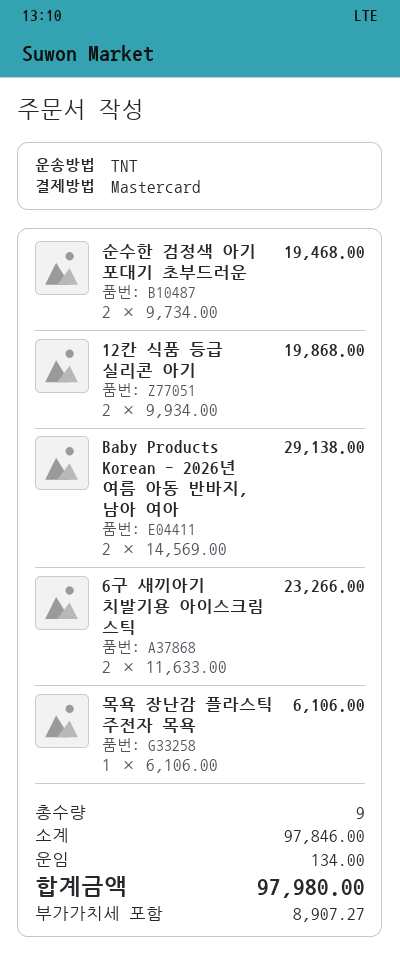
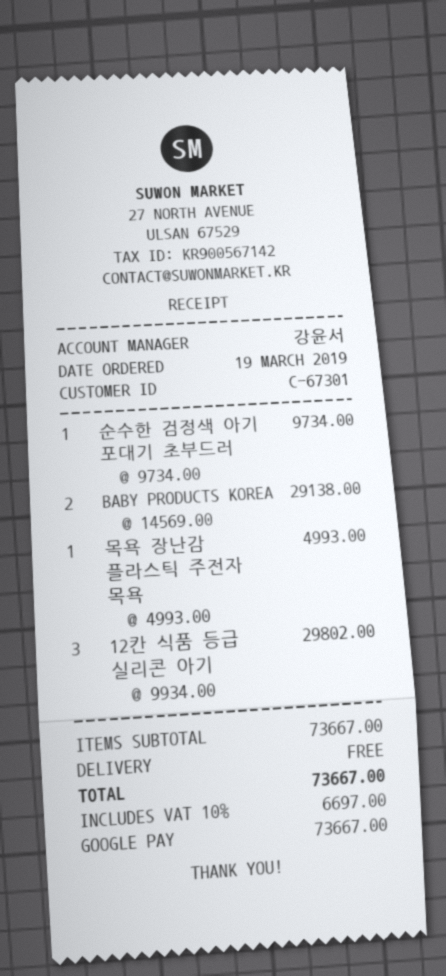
payment method: Mastercard -> Google Pay
순수한 검정색 아기 포대기 초부드러운: 2 x 9734.00 = 19468.00 -> 1 x 9734.00 = 9734.00
12칸 식품 등급 실리콘 아기: 2 x 9934.00 = 19868.00 -> 3 x 9934.00 = 29802.00
6구 새끼아기 치발기용 아이스크림 스틱: 2 x 11633.00 = 23266.00 -> none
목욕 장난감 플라스틱 주전자 목욕: 1 x 6106.00 = 6106.00 -> 1 x 4993.00 = 4993.00
subtotal: 97846.00 -> 73667.00
shipping: 134.00 -> 0.00
tax: 8907.27 -> 6697.00
total: 97980.00 -> 73667.00

